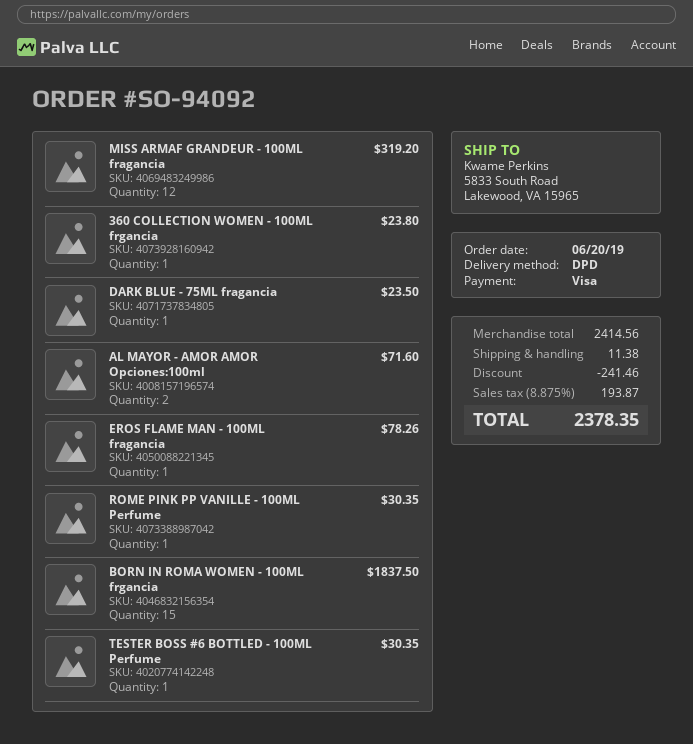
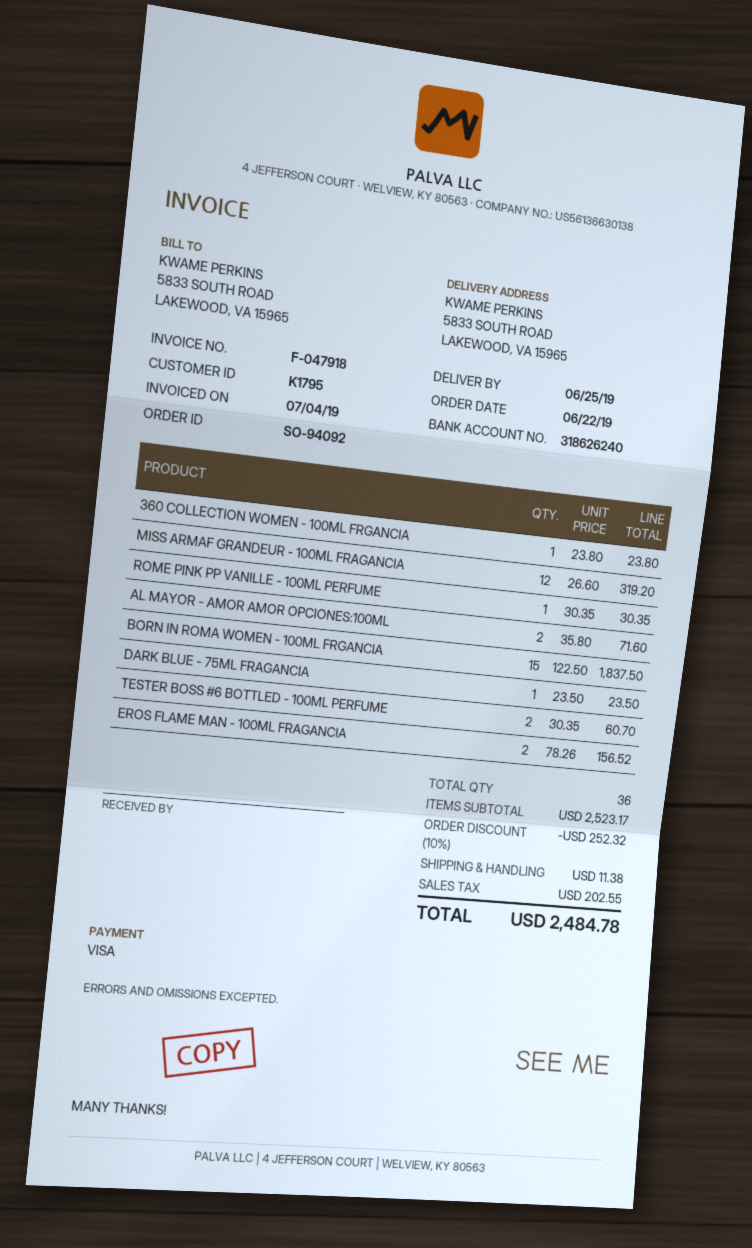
order date: 2019-06-20 -> 2019-06-22
EROS FLAME MAN - 100ML fragancia: 1 for 78.26 -> 2 for 156.52
TESTER BOSS #6 BOTTLED - 100ML Perfume: 1 for 30.35 -> 2 for 60.70
subtotal: 2414.56 -> 2523.17
discount: 241.46 -> 252.32
tax: 193.87 -> 202.55
total: 2378.35 -> 2484.78

